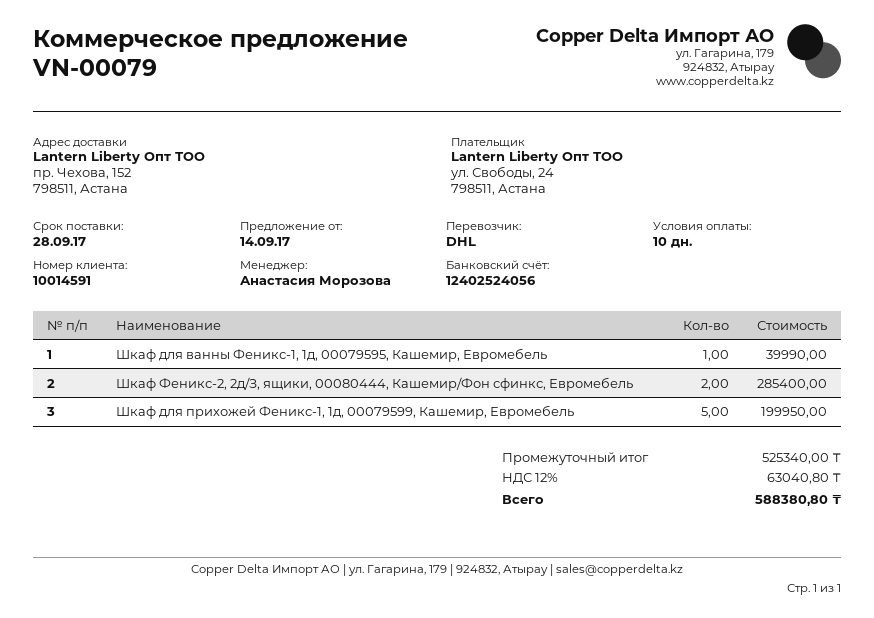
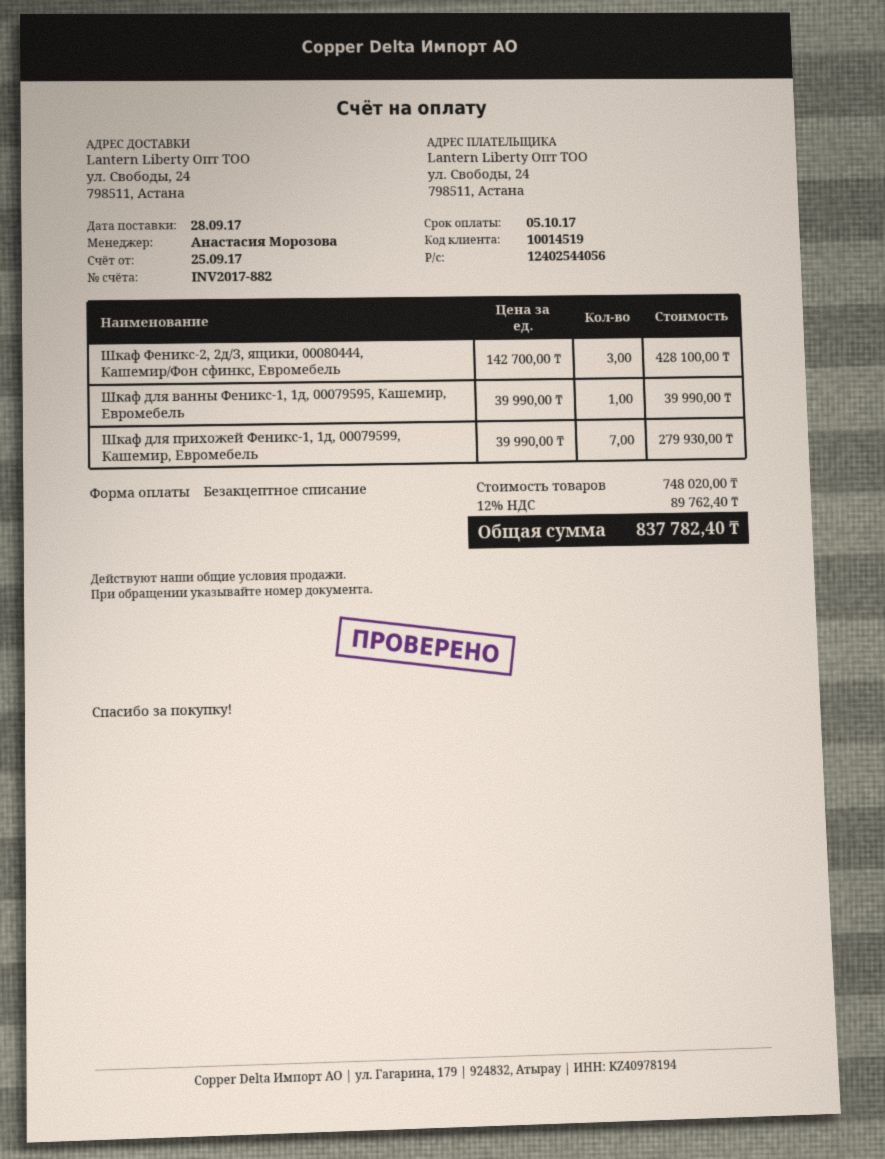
customer number: 10014591 -> 10014519
bank account: 12402524056 -> 12402544056
ship to: пр. Чехова, 152, 798511, Астана -> ул. Свободы, 24, 798511, Астана
Шкаф Феникс-2, 2д/З, ящики, 00080444, Кашемир/Фон сфинкс, Евромебель: 2 for 285400.00 -> 3 for 428100.00
Шкаф для прихожей Феникс-1, 1д, 00079599, Кашемир, Евромебель: 5 for 199950.00 -> 7 for 279930.00
subtotal: 525340.00 -> 748020.00
tax: 12% = 63040.80 -> 12% = 89762.40
total: 588380.80 -> 837782.40

